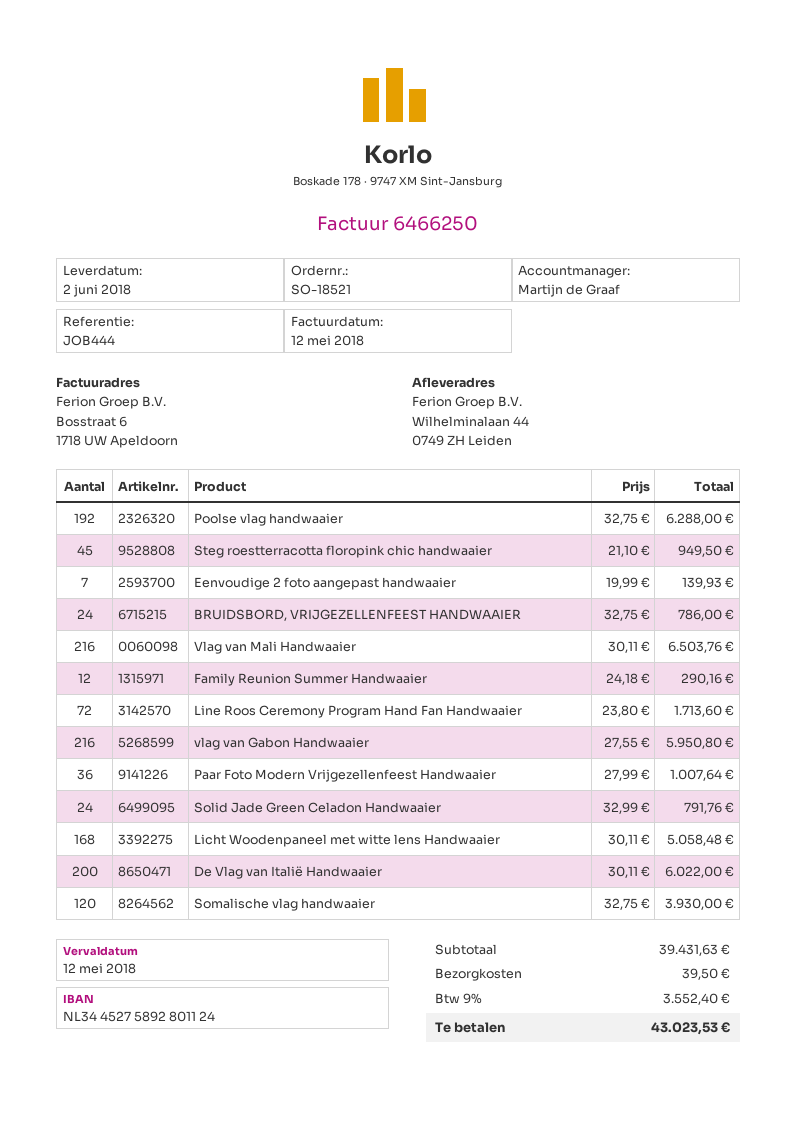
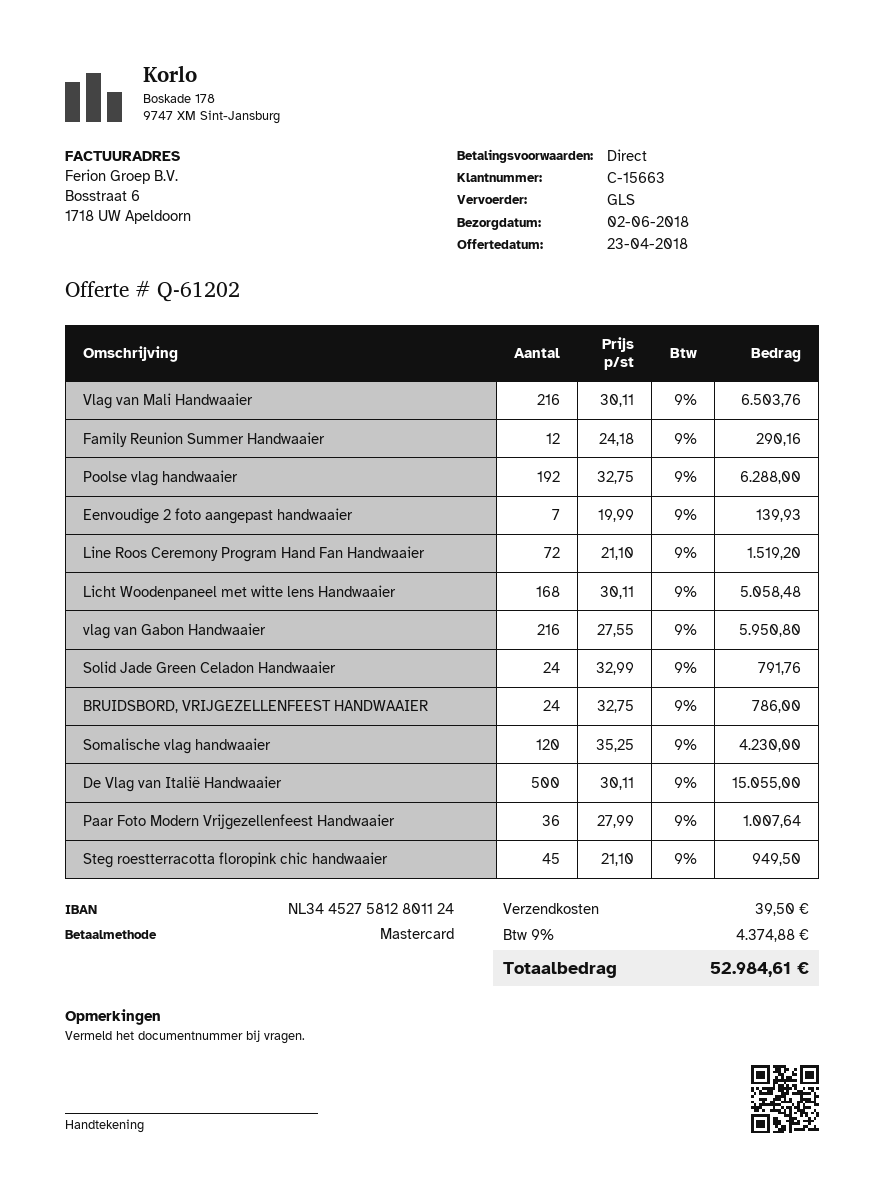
bank account: NL3445275892801124 -> NL3445275812801124
Line Roos Ceremony Program Hand Fan Handwaaier: 72 x 23.80 = 1713.60 -> 72 x 21.10 = 1519.20
De Vlag van Italië Handwaaier: 200 x 30.11 = 6022.00 -> 500 x 30.11 = 15055.00
Somalische vlag handwaaier: 120 x 32.75 = 3930.00 -> 120 x 35.25 = 4230.00
tax: 9% = 3552.40 -> 9% = 4374.88
total: 43023.53 -> 52984.61

